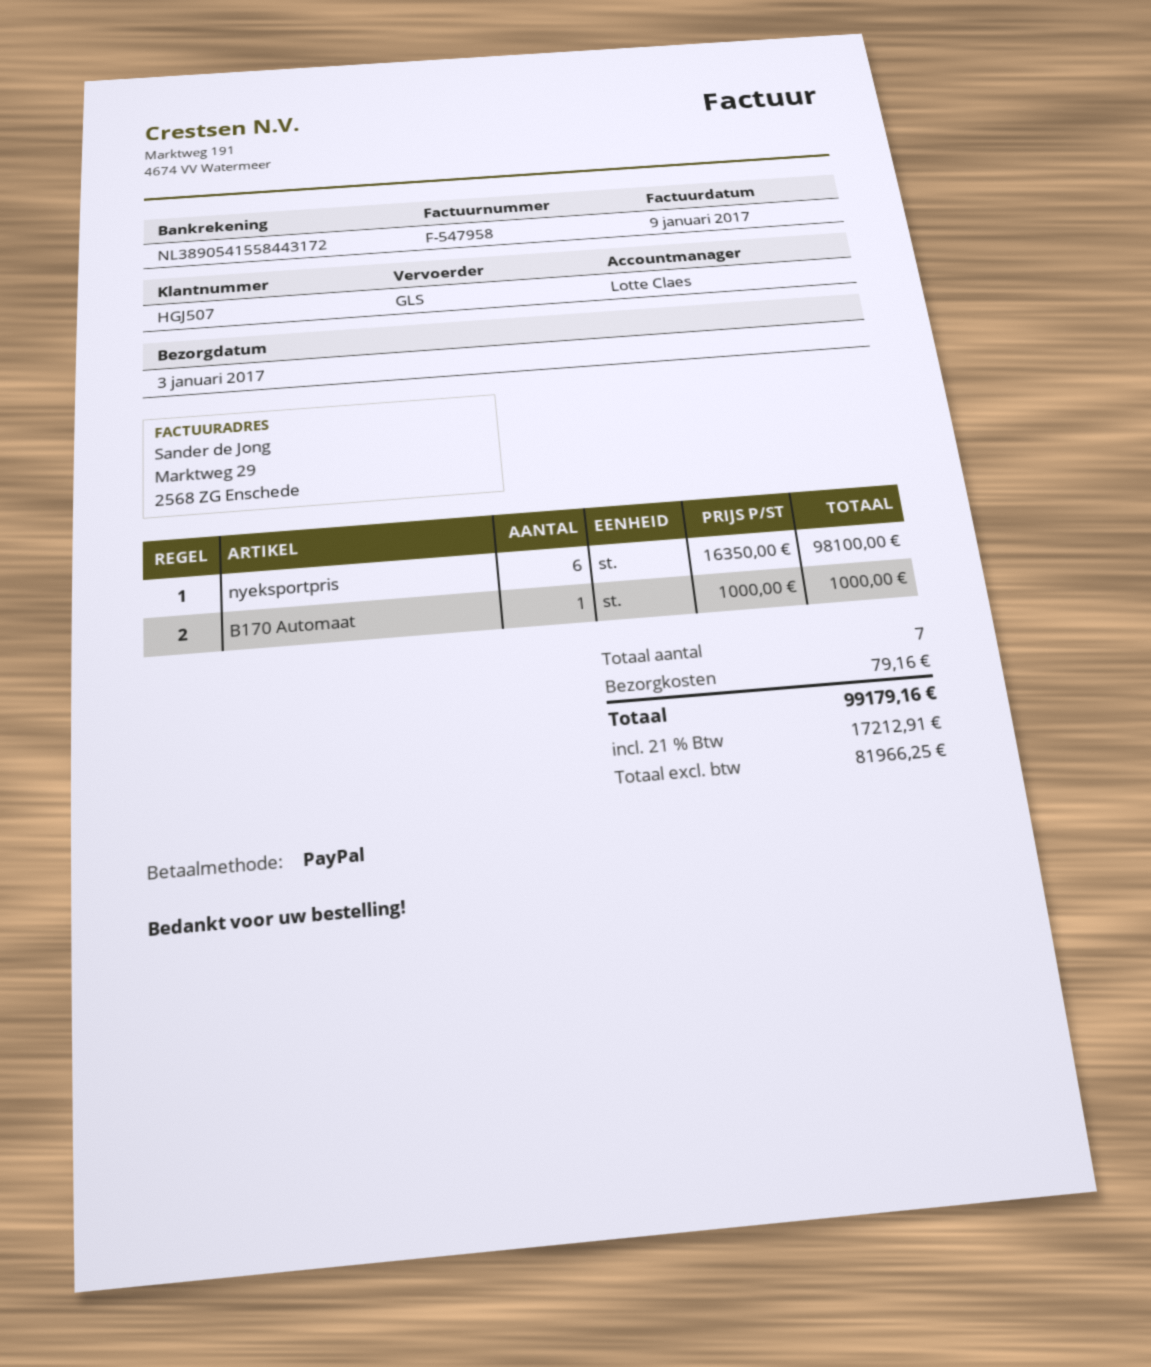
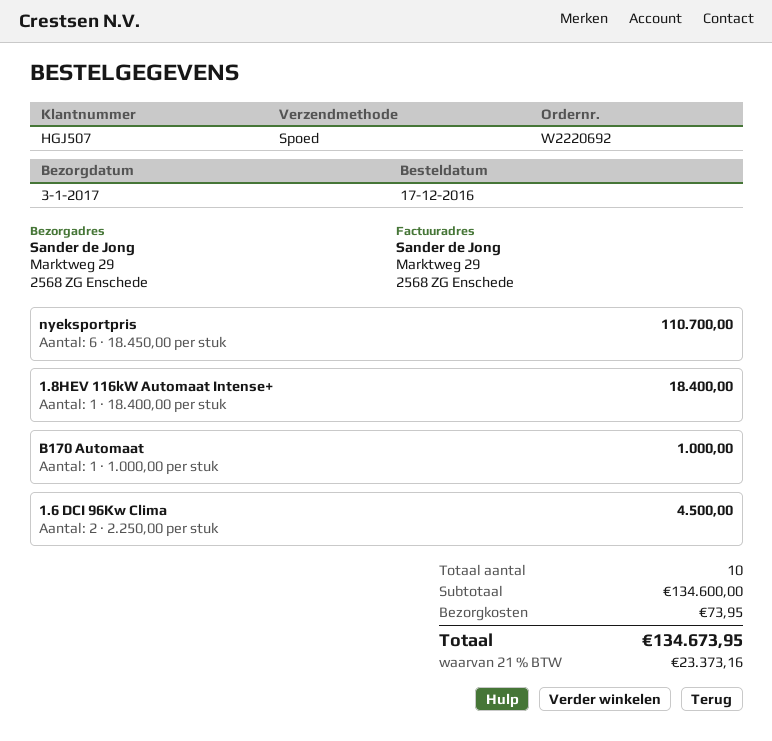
shipping method: GLS -> express
nyeksportpris: 6 x 16350.00 = 98100.00 -> 6 x 18450.00 = 110700.00
1.8HEV 116kW Automaat Intense+: none -> 1 x 18400.00 = 18400.00
1.6 DCI 96Kw Clima: none -> 2 x 2250.00 = 4500.00
total quantity: 7 -> 10
shipping: 79.16 -> 73.95
tax: 21% = 17212.91 -> 21% = 23373.16
total: 99179.16 -> 134673.95

